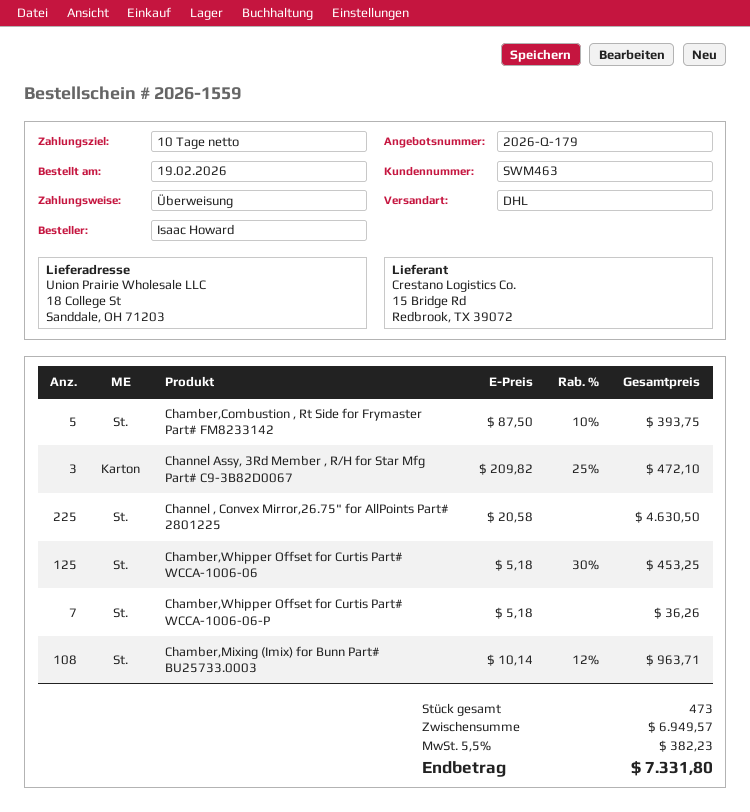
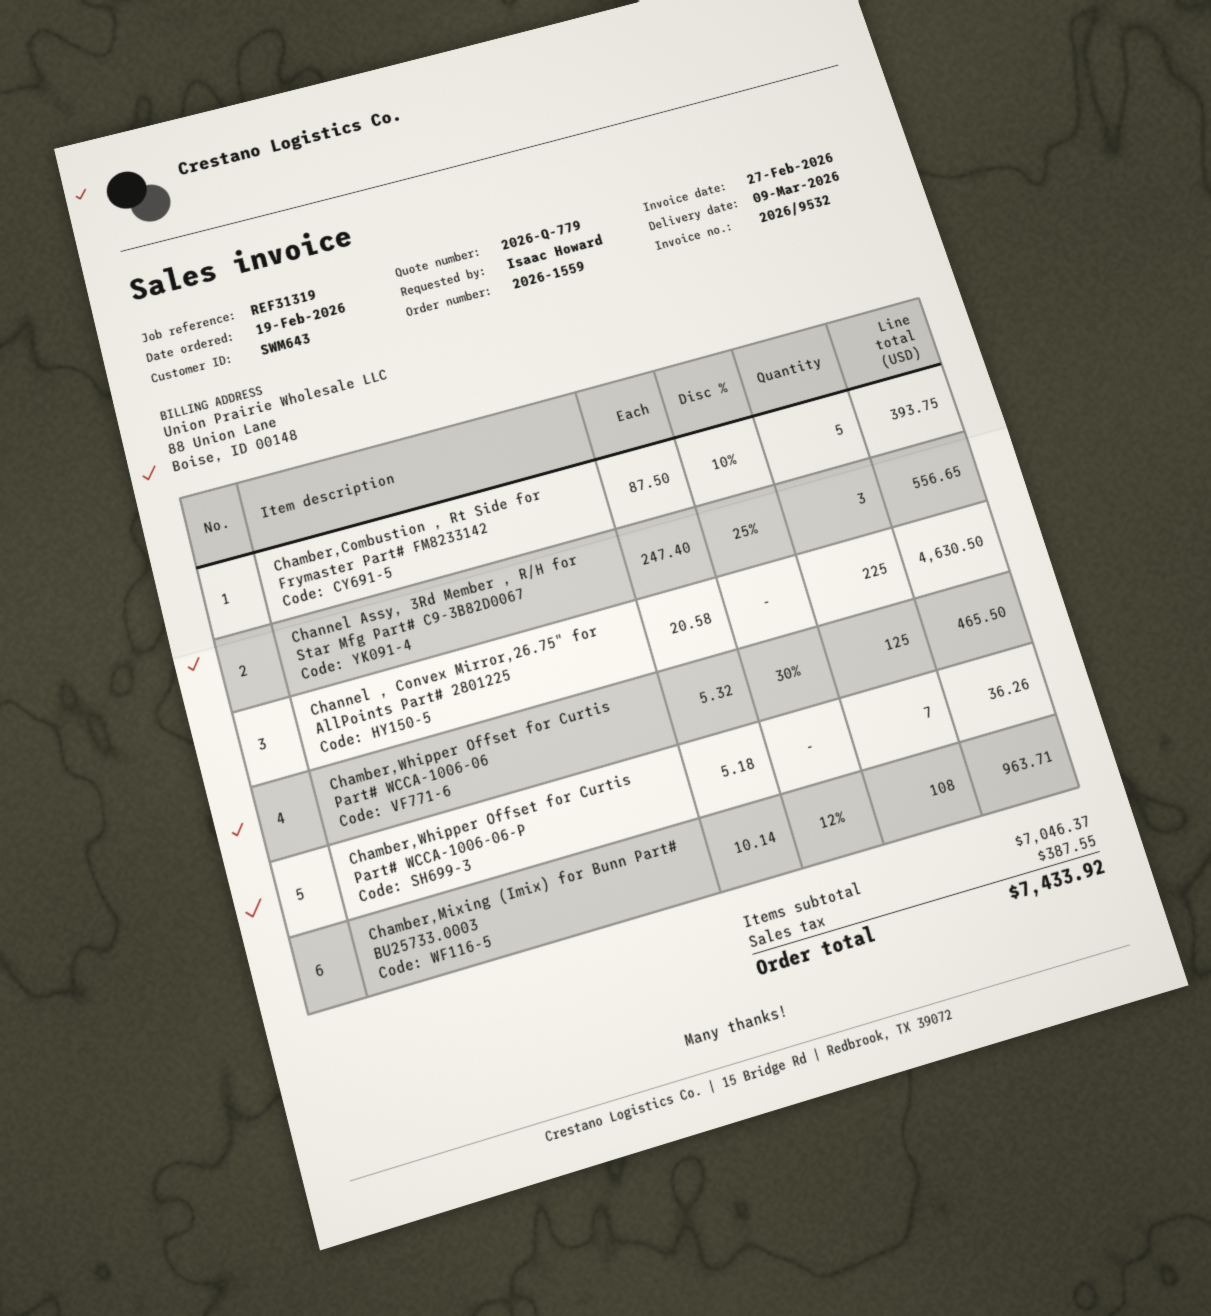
quote number: 2026-Q-179 -> 2026-Q-779
customer number: SWM463 -> SWM643
Channel Assy, 3Rd Member , R/H for Star Mfg Part# C9-3B82D0067: 3 x 209.82 - 25% = 472.10 -> 3 x 247.40 - 25% = 556.65
Chamber,Whipper Offset for Curtis Part# WCCA-1006-06: 125 x 5.18 - 30% = 453.25 -> 125 x 5.32 - 30% = 465.50
subtotal: 6949.57 -> 7046.37
tax: 382.23 -> 387.55
total: 7331.80 -> 7433.92

